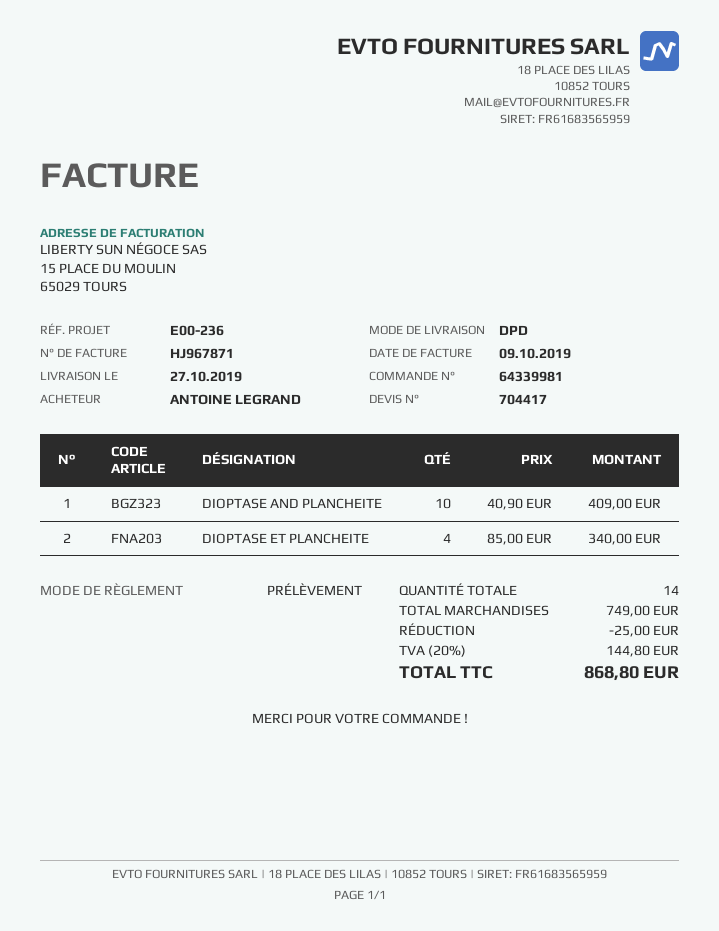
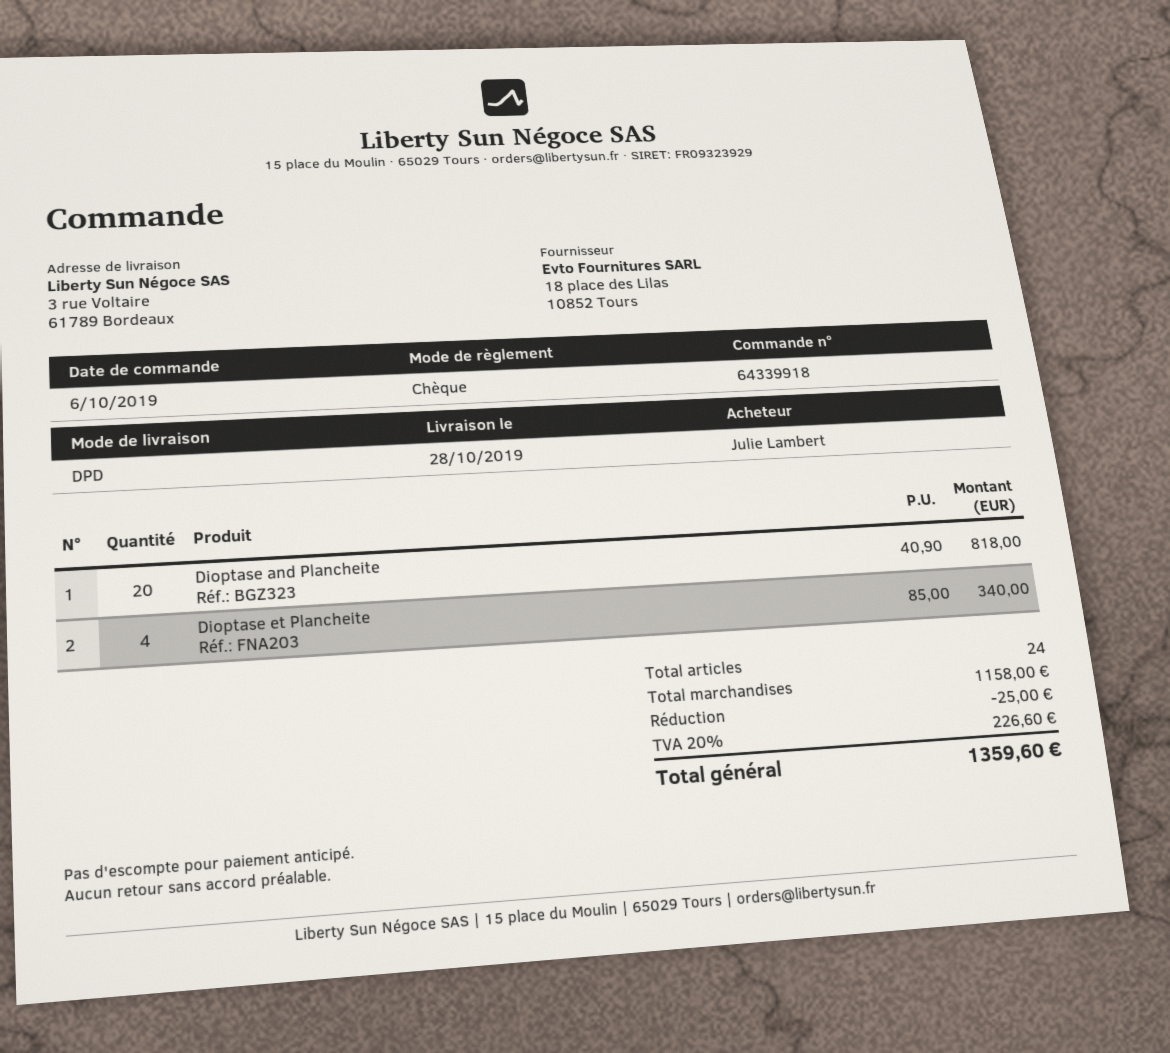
order number: 64339981 -> 64339918
delivery date: 2019-10-27 -> 2019-10-28
ordered by: ANTOINE LEGRAND -> Julie Lambert
payment method: direct debit -> cheque
DIOPTASE AND PLANCHEITE: 10 x 40.90 = 409.00 -> 20 x 40.90 = 818.00
total quantity: 14 -> 24
subtotal: 749.00 -> 1158.00
tax: 20% = 144.80 -> 20% = 226.60
total: 868.80 -> 1359.60

